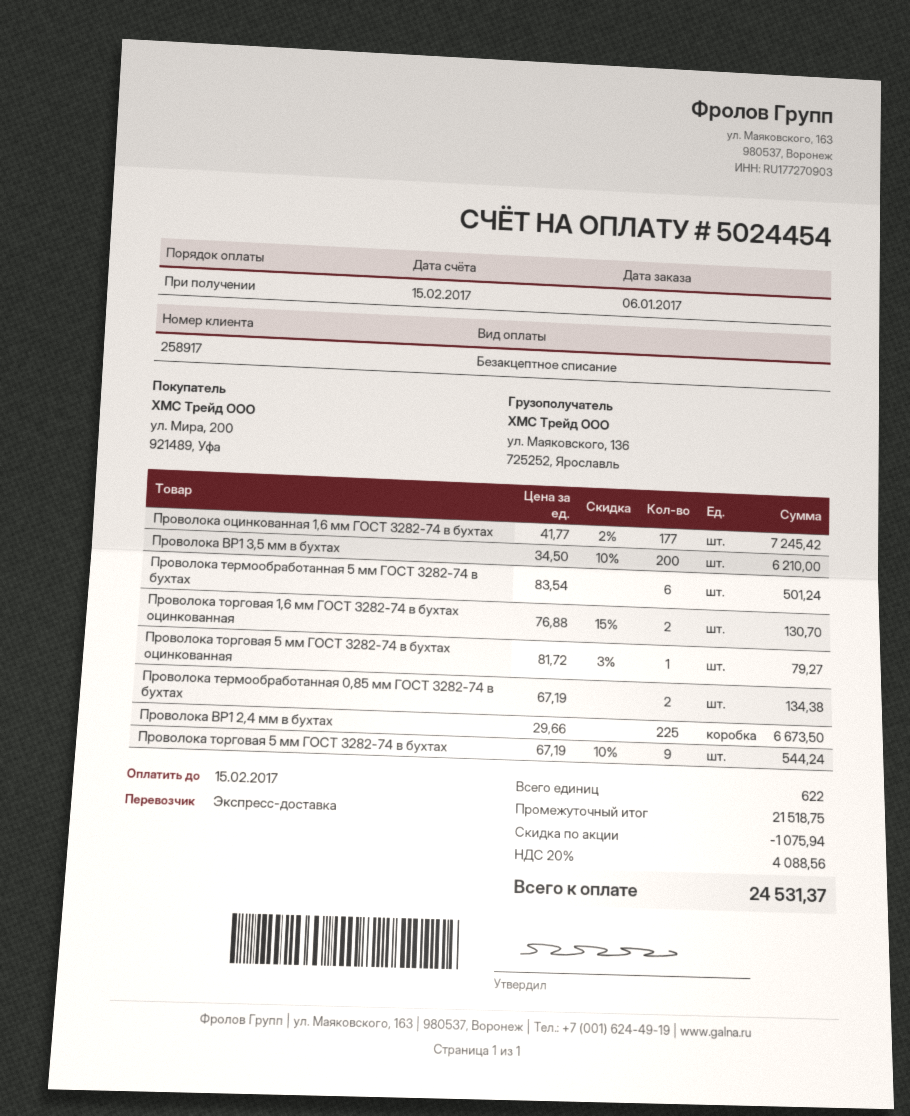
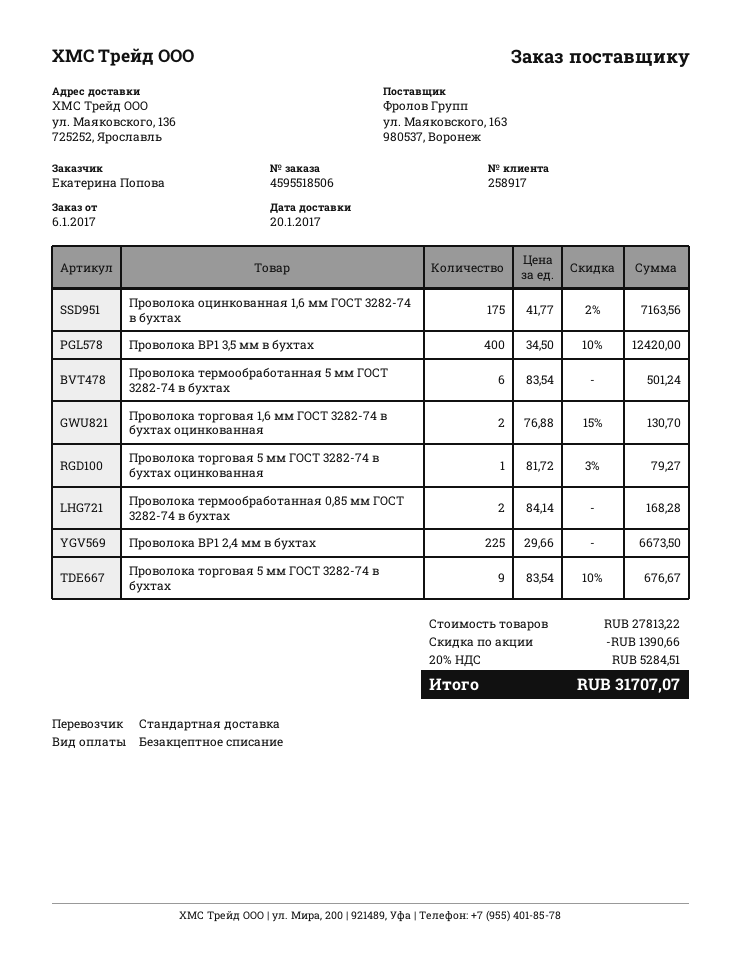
shipping method: express -> standard
Проволока оцинкованная 1,6 мм ГОСТ 3282-74 в бухтах: 177 x 41.77 - 2% = 7245.42 -> 175 x 41.77 - 2% = 7163.56
Проволока ВР1 3,5 мм в бухтах: 200 x 34.50 - 10% = 6210.00 -> 400 x 34.50 - 10% = 12420.00
Проволока термообработанная 0,85 мм ГОСТ 3282-74 в бухтах: 2 x 67.19 = 134.38 -> 2 x 84.14 = 168.28
Проволока торговая 5 мм ГОСТ 3282-74 в бухтах: 9 x 67.19 - 10% = 544.24 -> 9 x 83.54 - 10% = 676.67
subtotal: 21518.75 -> 27813.22
discount: 1075.94 -> 1390.66
tax: 20% = 4088.56 -> 20% = 5284.51
total: 24531.37 -> 31707.07

